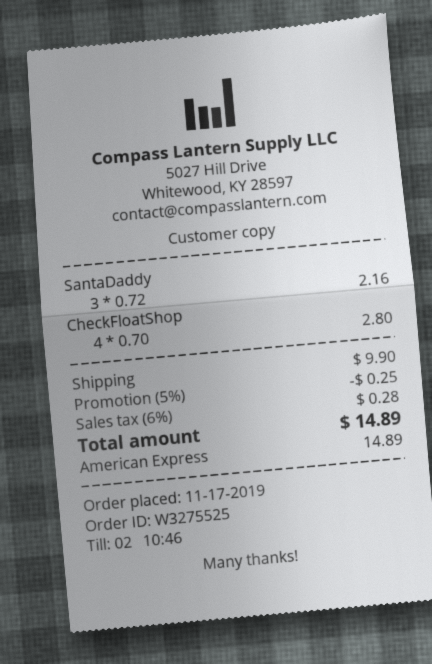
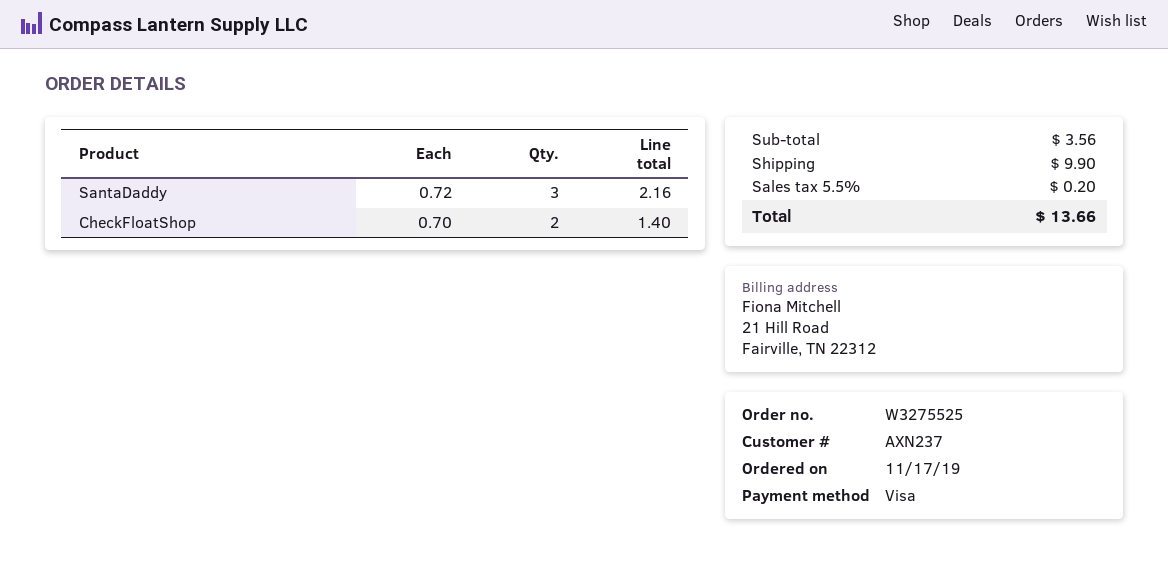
payment method: American Express -> Visa
CheckFloatShop: 4 x 0.70 = 2.80 -> 2 x 0.70 = 1.40
discount: 5% = 0.25 -> none
tax: 6% = 0.28 -> 5.5% = 0.20
total: 14.89 -> 13.66

